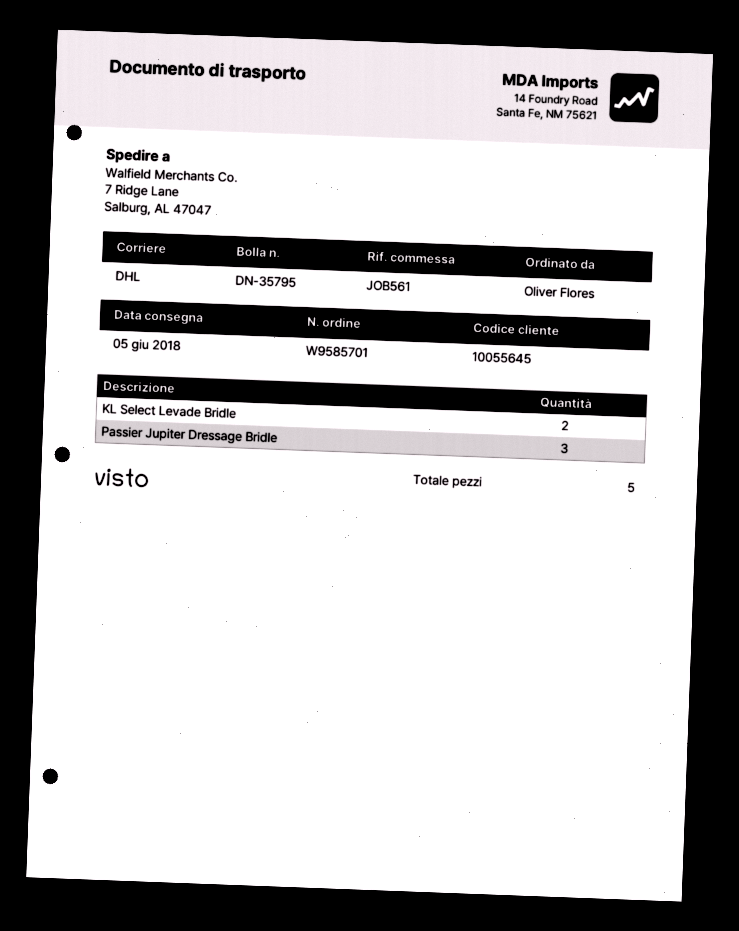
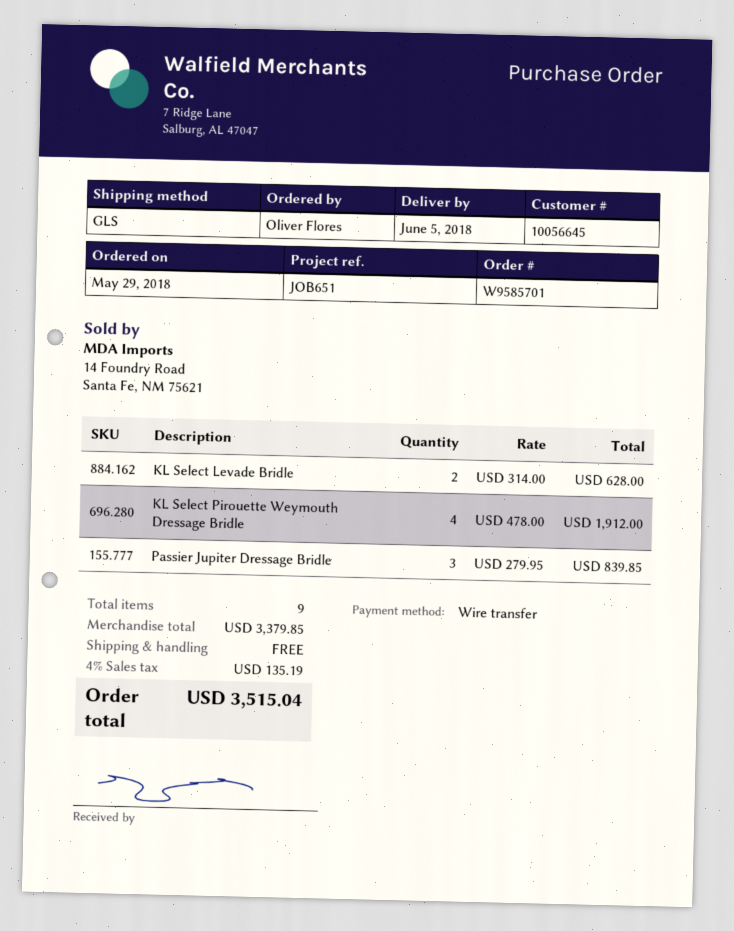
customer number: 10055645 -> 10056645
reference: JOB561 -> JOB651
shipping method: DHL -> GLS
KL Select Pirouette Weymouth Dressage Bridle: none -> 4
total quantity: 5 -> 9

